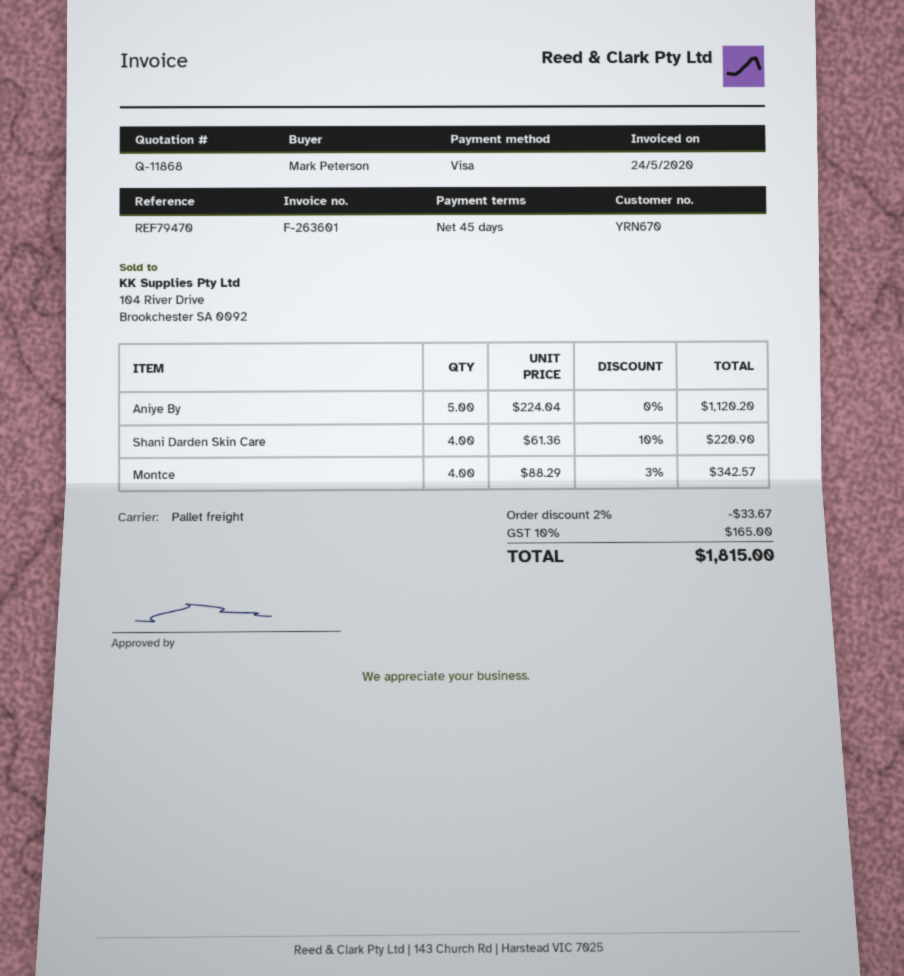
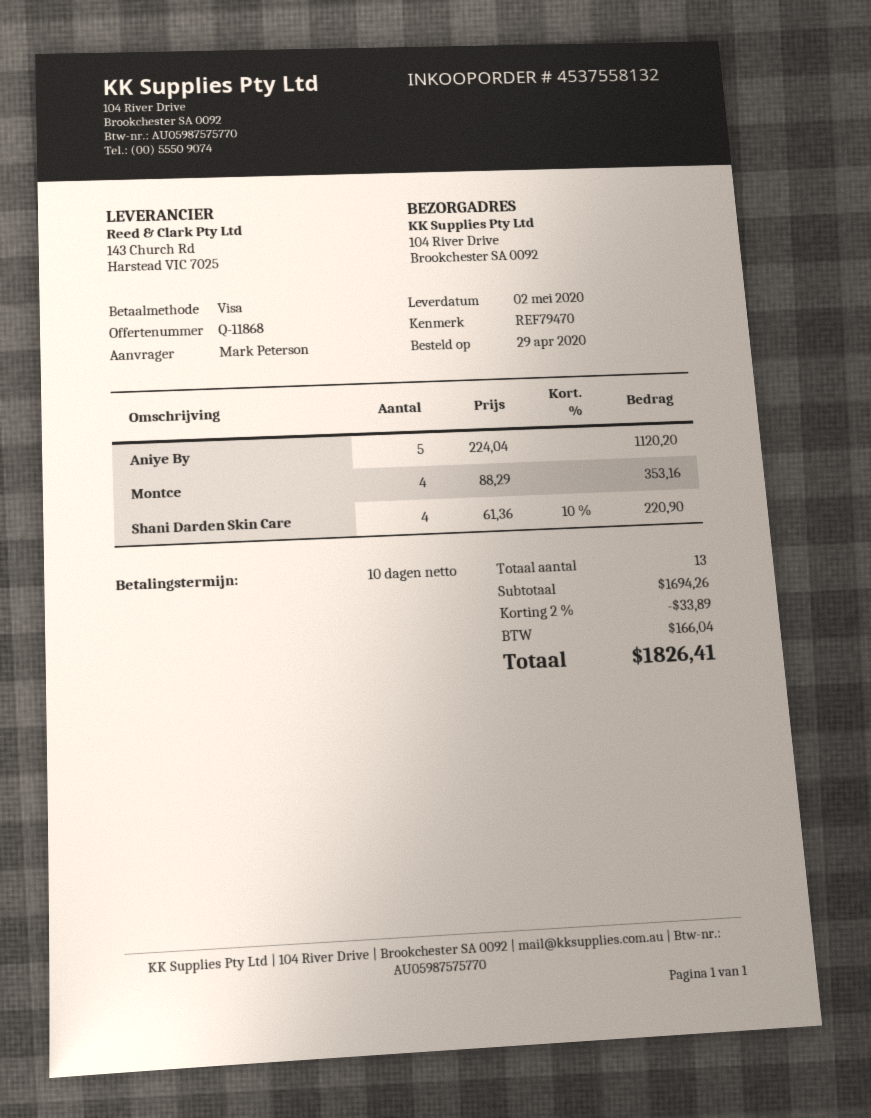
payment terms: 45 days -> 10 days
Montce: 4 x 88.29 - 3% = 342.57 -> 4 x 88.29 = 353.16
discount: 2% = 33.67 -> 2% = 33.89
tax: 165.00 -> 166.04
total: 1815.00 -> 1826.41

